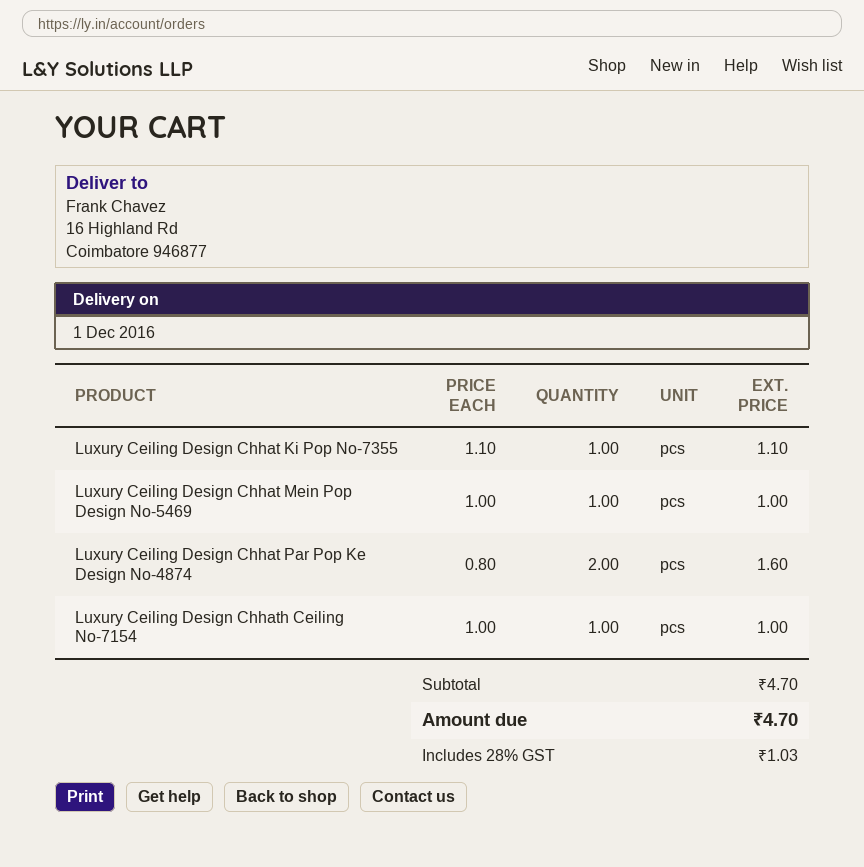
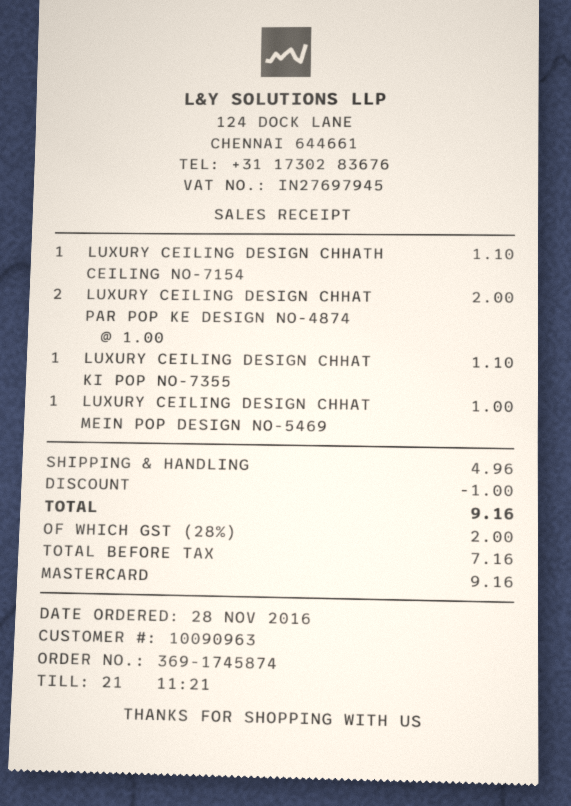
Luxury Ceiling Design Chhat Par Pop Ke Design No-4874: 2 x 0.80 = 1.60 -> 2 x 1.00 = 2.00
Luxury Ceiling Design Chhath Ceiling No-7154: 1 x 1.00 = 1.00 -> 1 x 1.10 = 1.10
discount: none -> 1.00
shipping: none -> 4.96
tax: 28% = 1.03 -> 28% = 2.00
total: 4.70 -> 9.16

